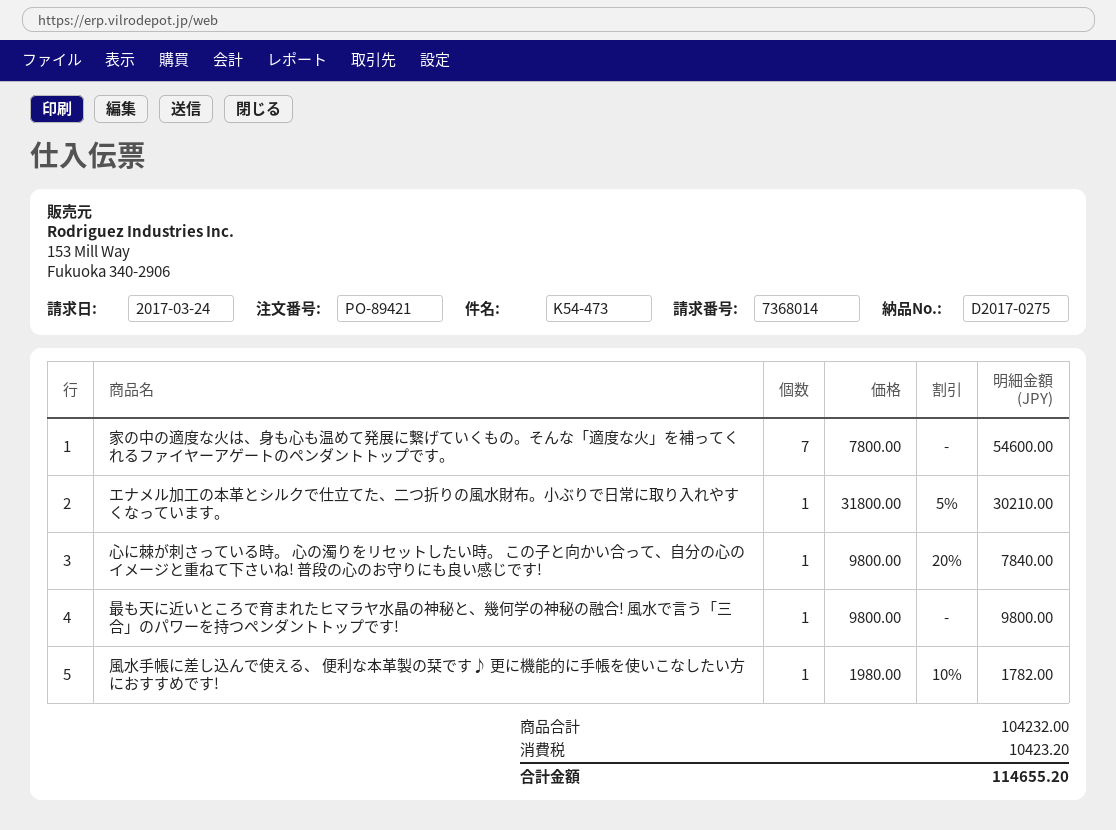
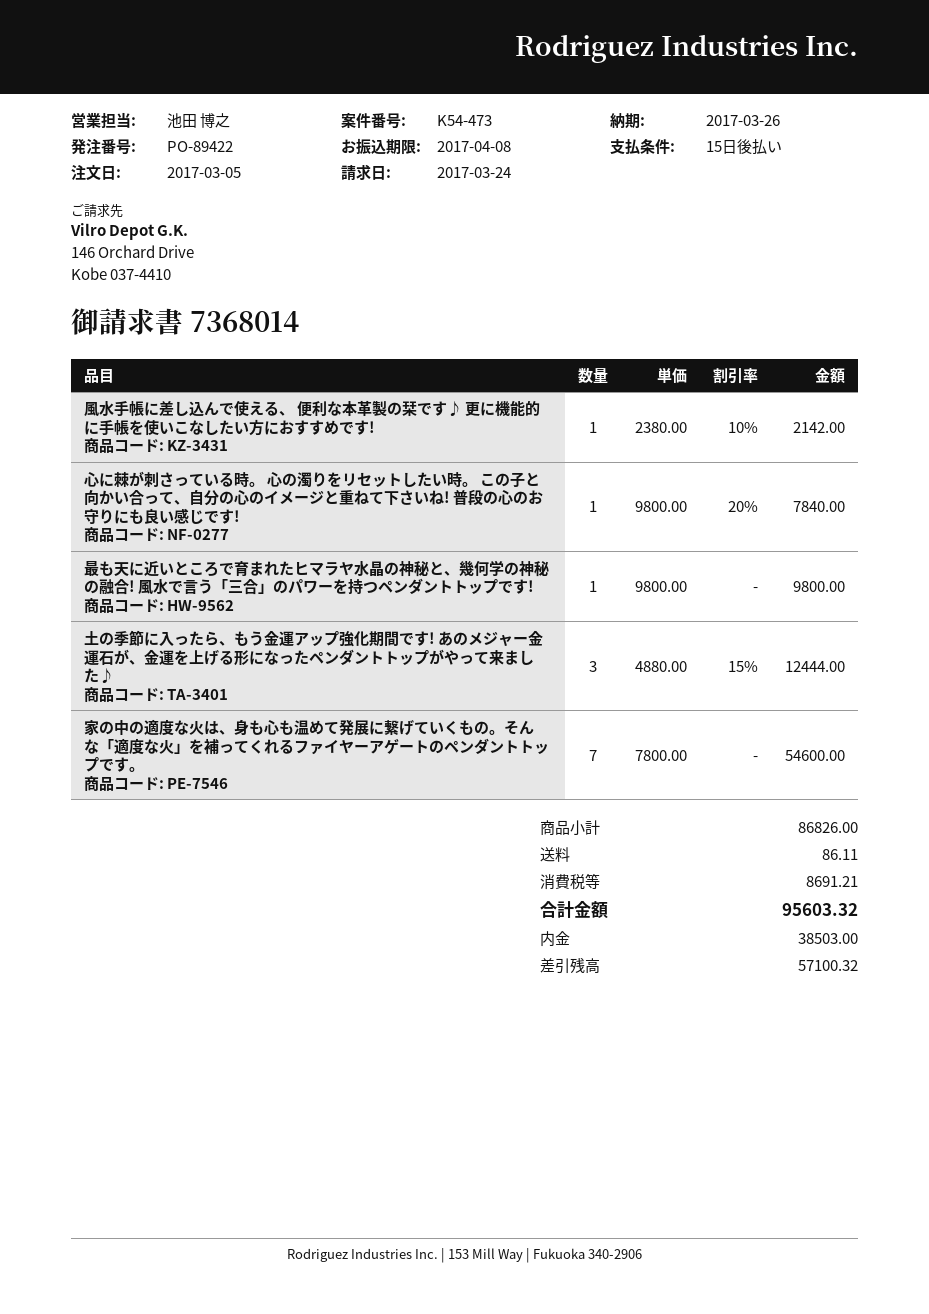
order number: PO-89421 -> PO-89422
エナメル加工の本革とシルクで仕立てた、二つ折りの風水財布。小ぶりで日常に取り入れやすくなっています。: 1 x 31800.00 - 5% = 30210.00 -> none
風水手帳に差し込んで使える、 便利な本革製の栞です♪ 更に機能的に手帳を使いこなしたい方におすすめです!: 1 x 1980.00 - 10% = 1782.00 -> 1 x 2380.00 - 10% = 2142.00
土の季節に入ったら、もう金運アップ強化期間です! あのメジャー金運石が、金運を上げる形になったペンダントトップがやって来ました♪: none -> 3 x 4880.00 - 15% = 12444.00
subtotal: 104232.00 -> 86826.00
shipping: none -> 86.11
tax: 10423.20 -> 8691.21
total: 114655.20 -> 95603.32

